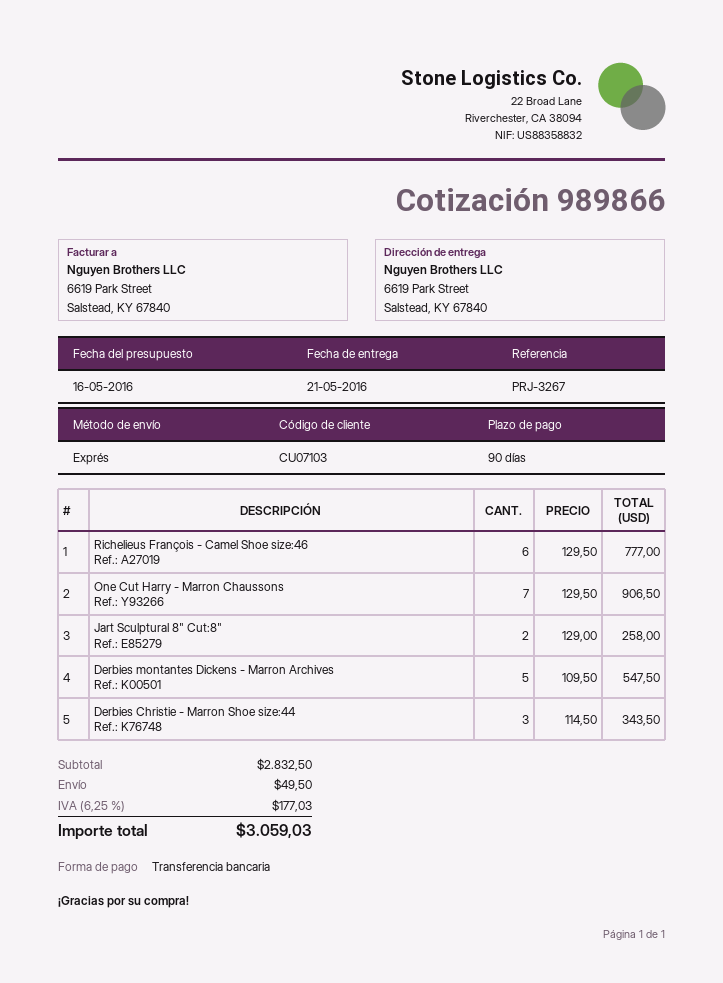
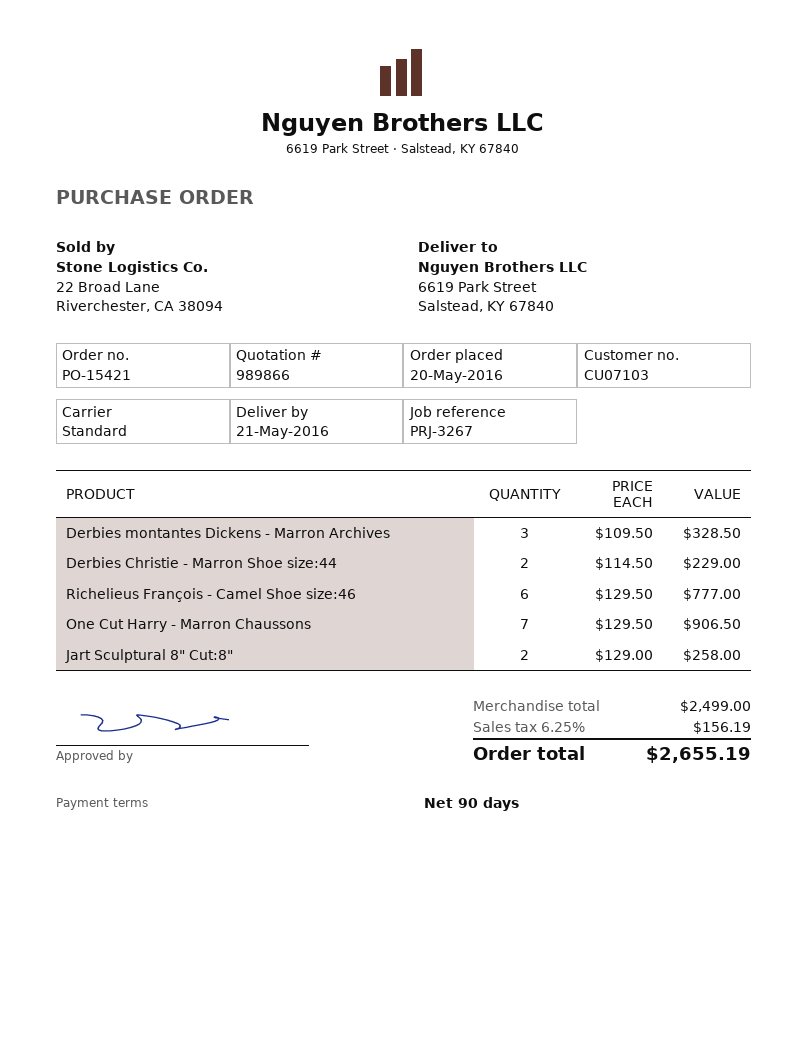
shipping method: express -> standard
Derbies montantes Dickens - Marron Archives: 5 x 109.50 = 547.50 -> 3 x 109.50 = 328.50
Derbies Christie - Marron Shoe size:44: 3 x 114.50 = 343.50 -> 2 x 114.50 = 229.00
subtotal: 2832.50 -> 2499.00
shipping: 49.50 -> none
tax: 6.25% = 177.03 -> 6.25% = 156.19
total: 3059.03 -> 2655.19

